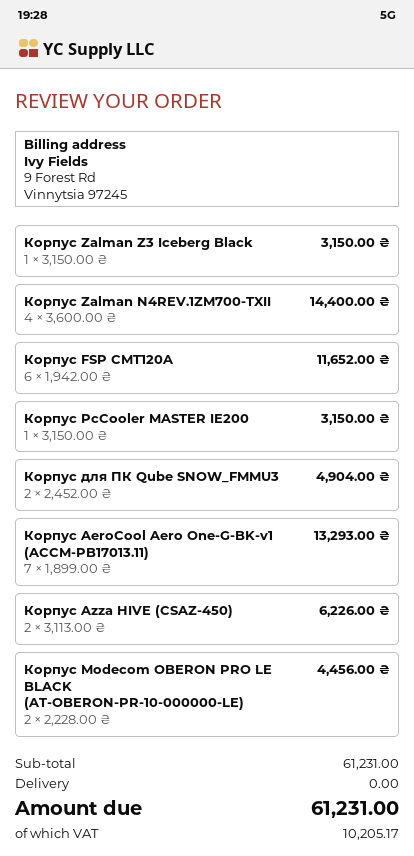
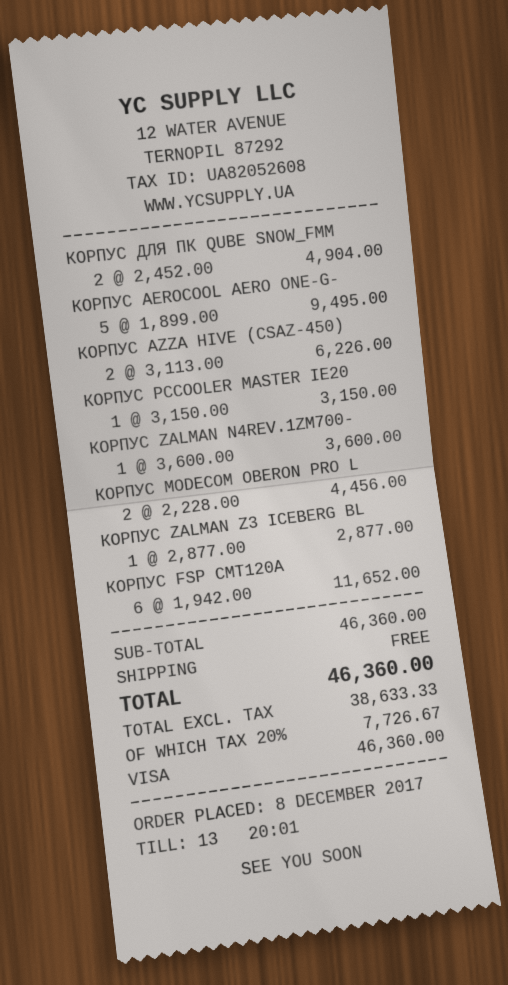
Корпус Zalman Z3 Iceberg Black: 1 x 3150.00 = 3150.00 -> 1 x 2877.00 = 2877.00
Корпус Zalman N4REV.1ZM700-TXII: 4 x 3600.00 = 14400.00 -> 1 x 3600.00 = 3600.00
Корпус AeroCool Aero One-G-BK-v1 (ACCM-PB17013.11): 7 x 1899.00 = 13293.00 -> 5 x 1899.00 = 9495.00
subtotal: 61231.00 -> 46360.00
tax: 10205.17 -> 7726.67
total: 61231.00 -> 46360.00

